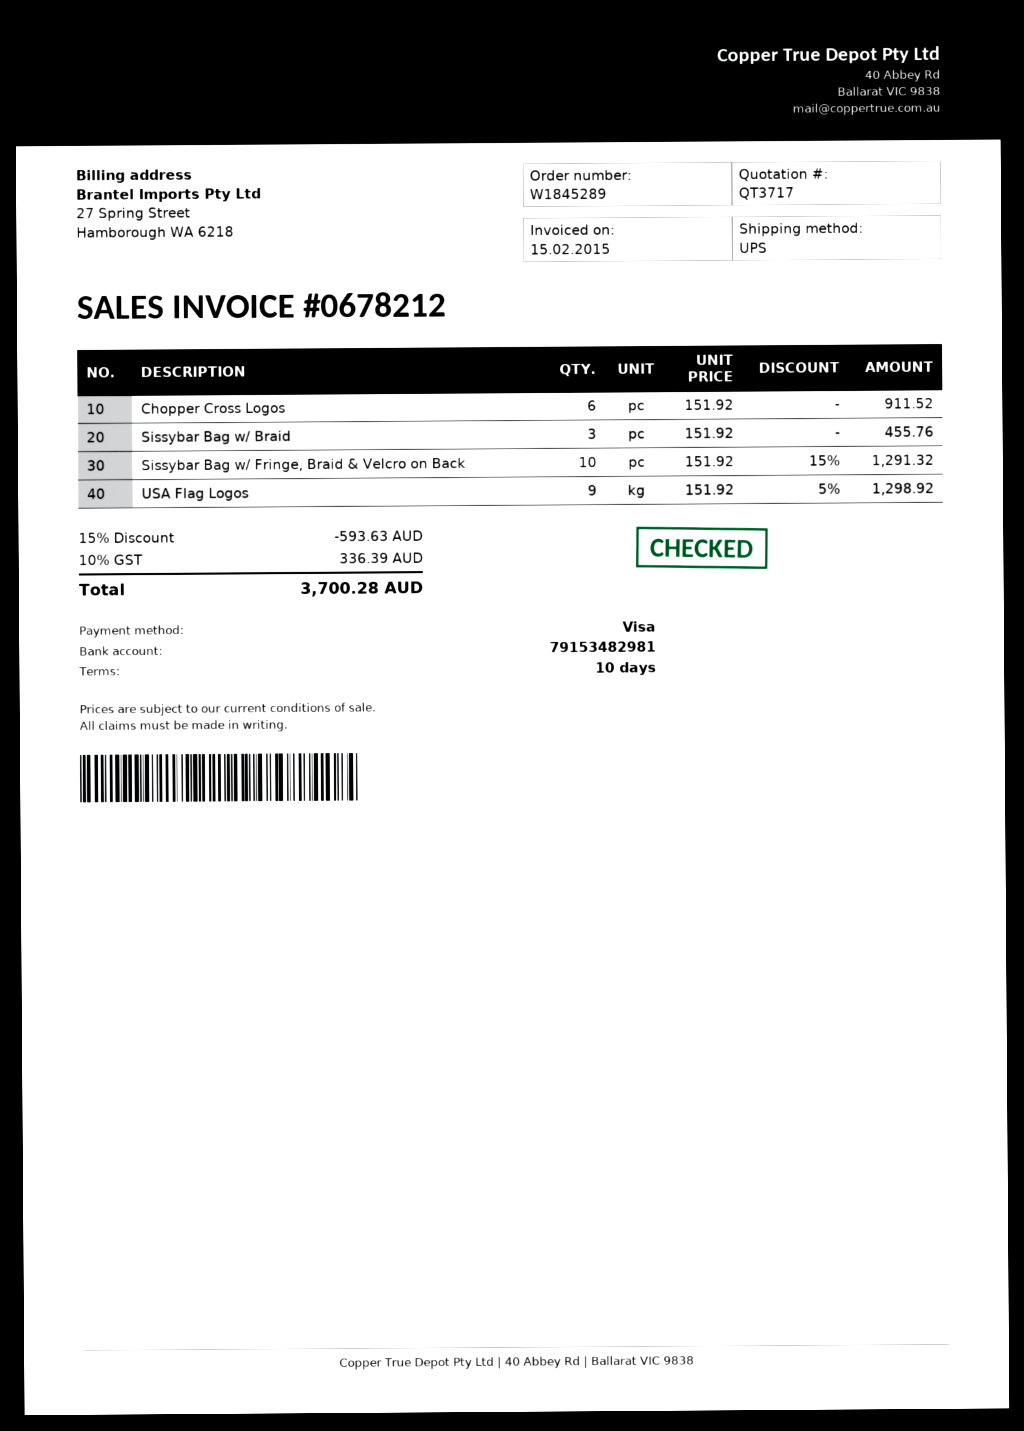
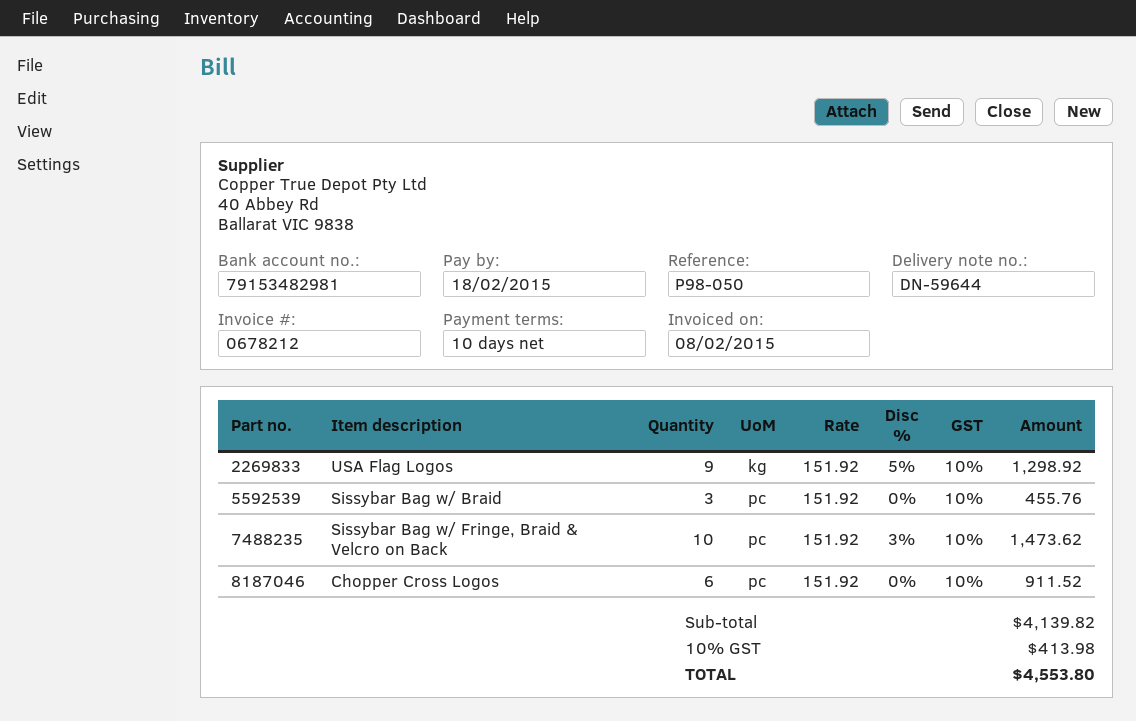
invoice date: 2015-02-15 -> 2015-02-08
Sissybar Bag w/ Fringe, Braid & Velcro on Back: 10 x 151.92 - 15% = 1291.32 -> 10 x 151.92 - 3% = 1473.62
discount: 15% = 593.63 -> none
tax: 10% = 336.39 -> 10% = 413.98
total: 3700.28 -> 4553.80

